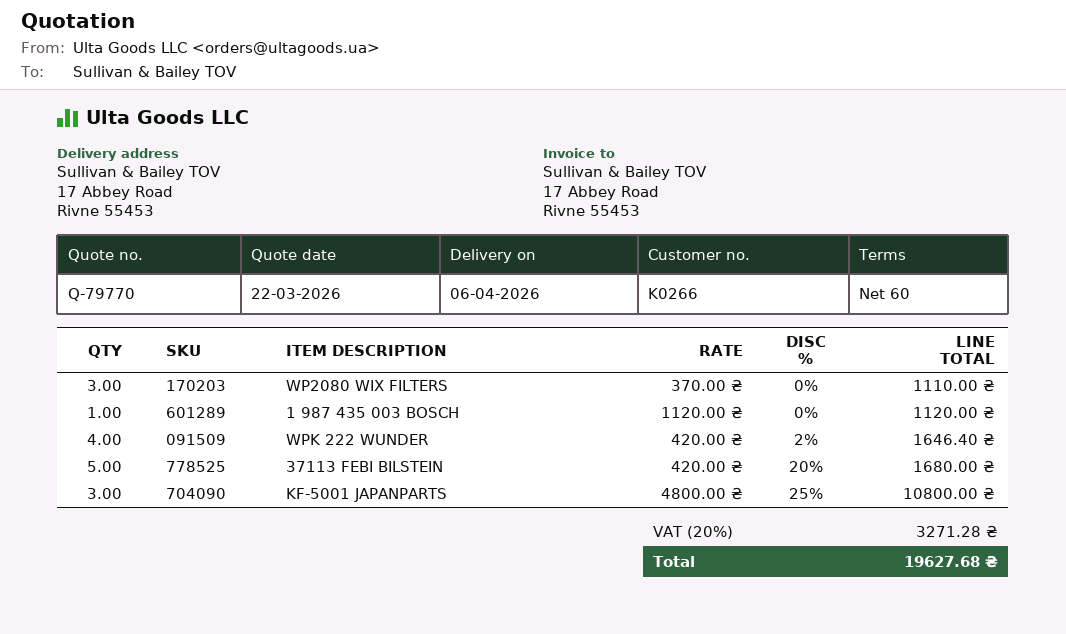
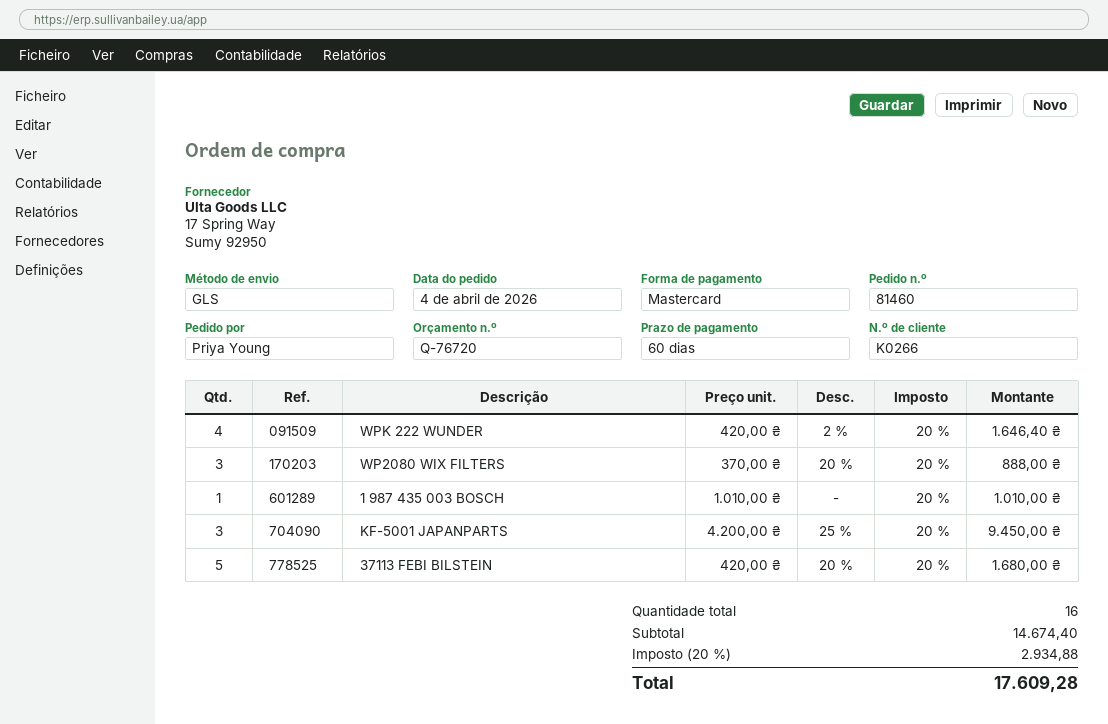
quote number: Q-79770 -> Q-76720
WP2080 WIX FILTERS: 3 x 370.00 = 1110.00 -> 3 x 370.00 - 20% = 888.00
1 987 435 003 BOSCH: 1 x 1120.00 = 1120.00 -> 1 x 1010.00 = 1010.00
KF-5001 JAPANPARTS: 3 x 4800.00 - 25% = 10800.00 -> 3 x 4200.00 - 25% = 9450.00
tax: 20% = 3271.28 -> 20% = 2934.88
total: 19627.68 -> 17609.28

